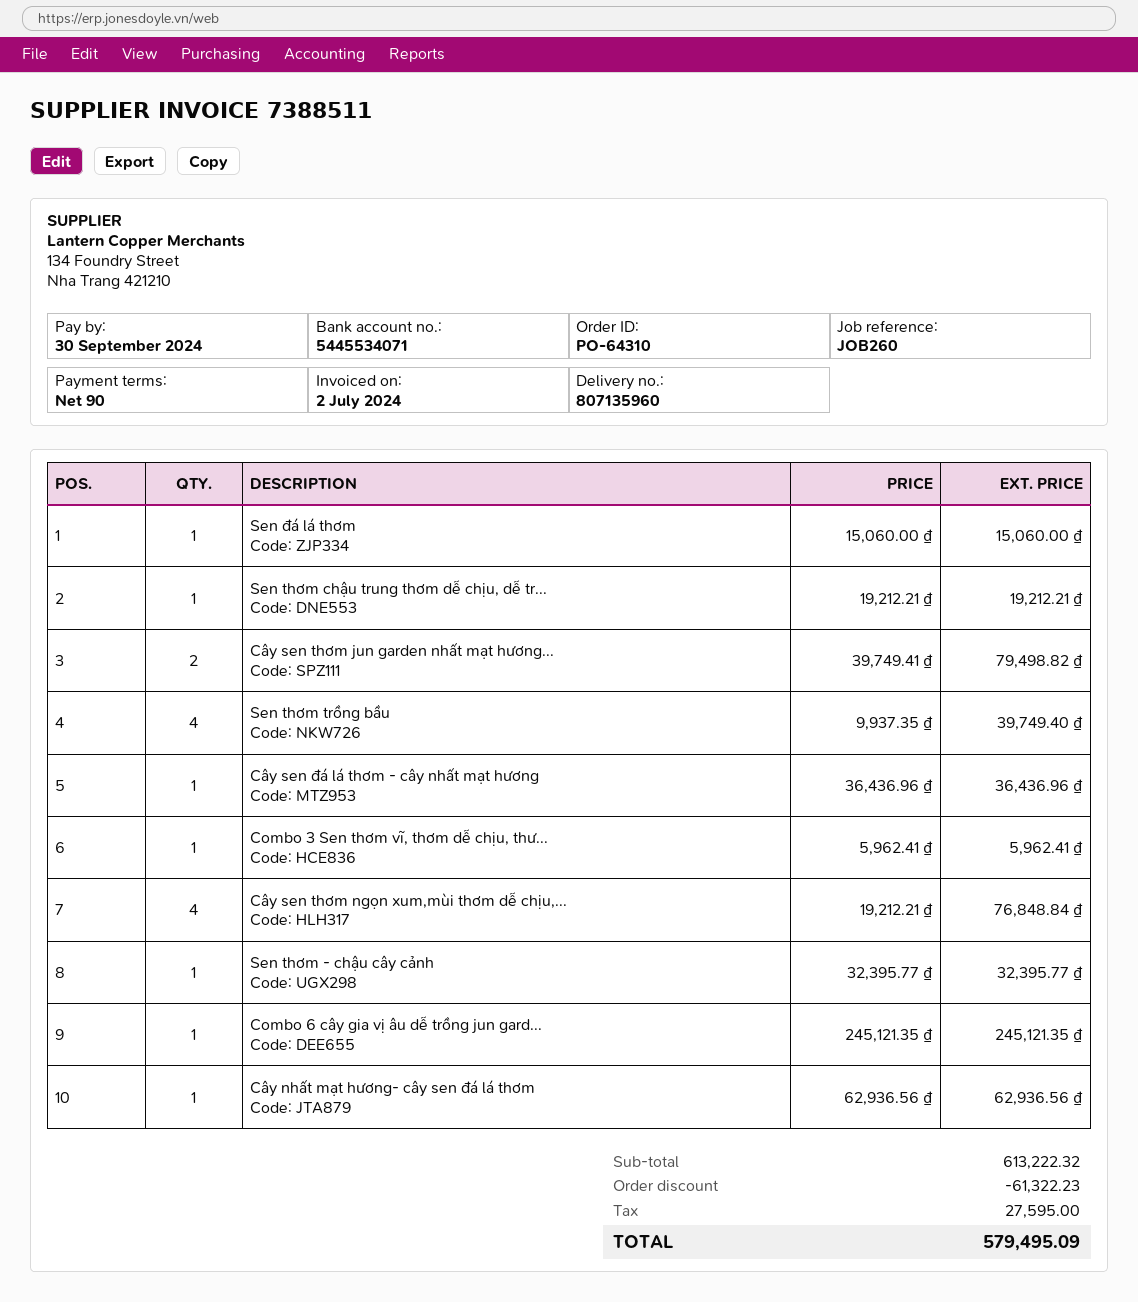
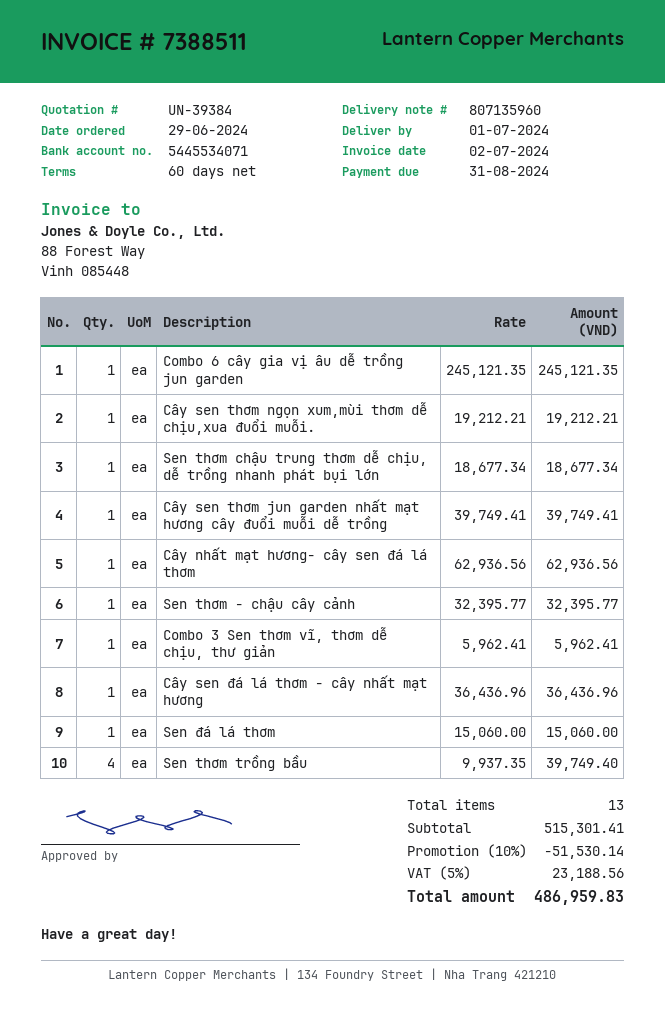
payment terms: 90 days -> 60 days
due date: 2024-09-30 -> 2024-08-31
Sen thơm chậu trung thơm dễ chịu, dễ tr...: 1 x 19212.21 = 19212.21 -> 1 x 18677.34 = 18677.34
Cây sen thơm jun garden nhất mạt hương...: 2 x 39749.41 = 79498.82 -> 1 x 39749.41 = 39749.41
Cây sen thơm ngọn xum,mùi thơm dễ chịu,...: 4 x 19212.21 = 76848.84 -> 1 x 19212.21 = 19212.21
subtotal: 613222.32 -> 515301.41
discount: 61322.23 -> 51530.14
tax: 27595.00 -> 23188.56
total: 579495.09 -> 486959.83

